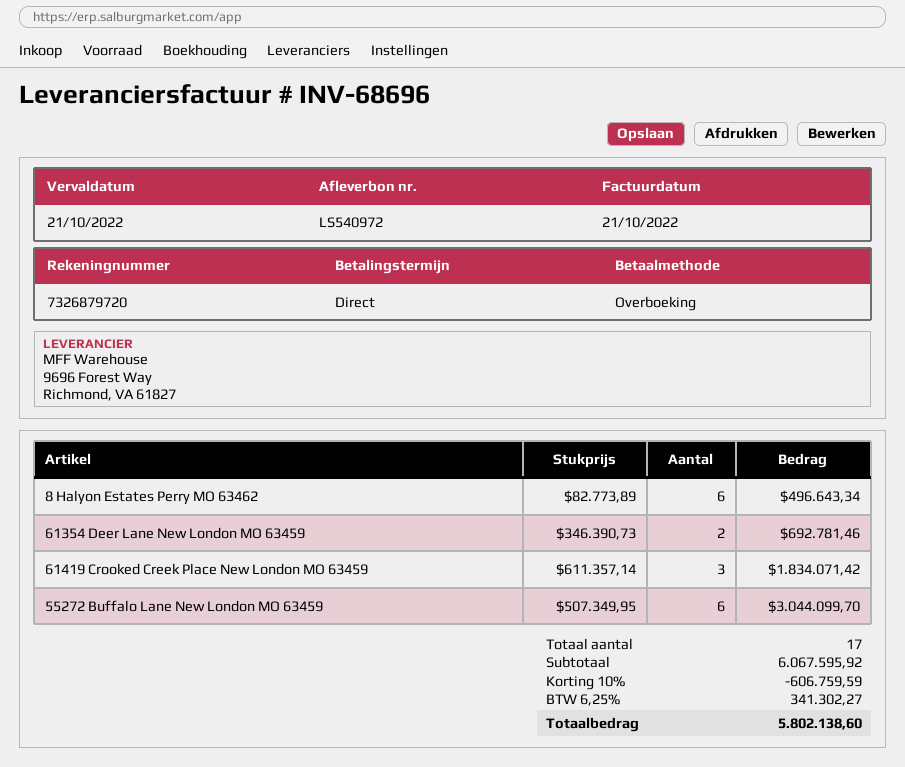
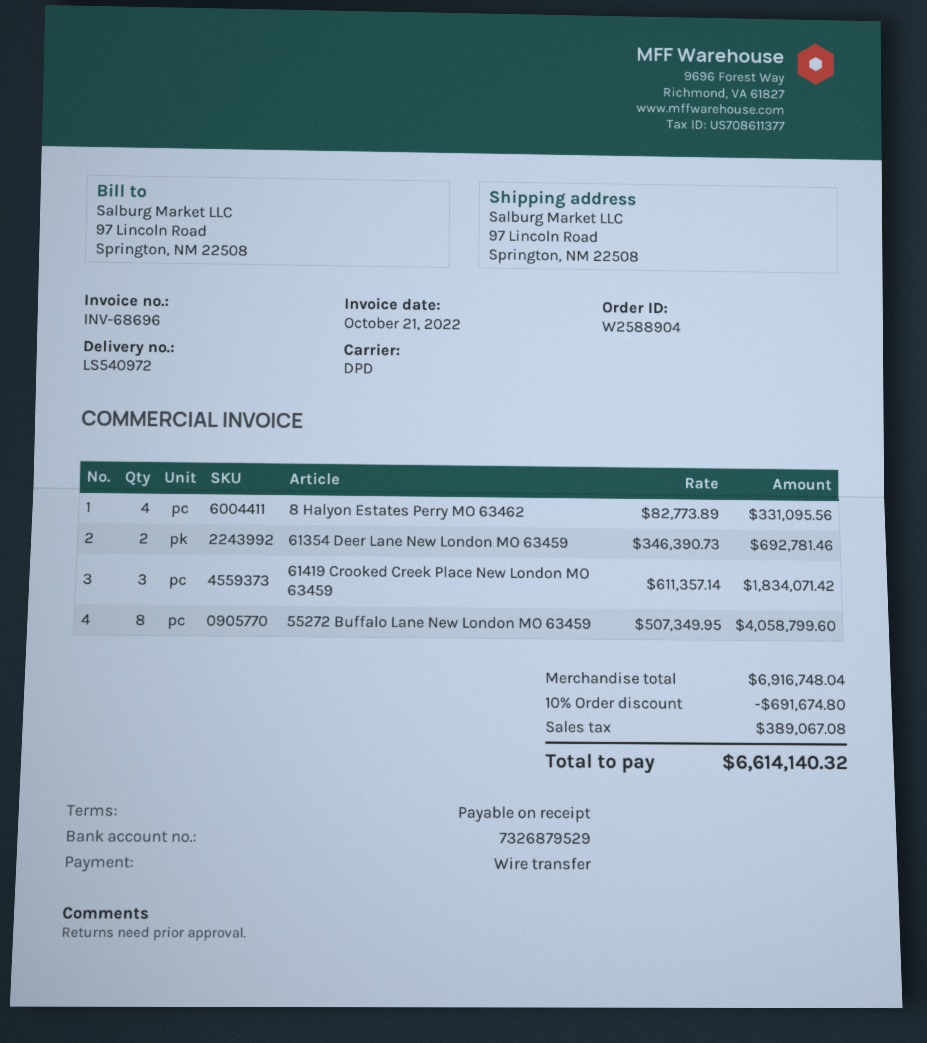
bank account: 7326879720 -> 7326879529
8 Halyon Estates Perry MO 63462: 6 x 82773.89 = 496643.34 -> 4 x 82773.89 = 331095.56
55272 Buffalo Lane New London MO 63459: 6 x 507349.95 = 3044099.70 -> 8 x 507349.95 = 4058799.60
subtotal: 6067595.92 -> 6916748.04
discount: 10% = 606759.59 -> 10% = 691674.80
tax: 341302.27 -> 389067.08
total: 5802138.60 -> 6614140.32

